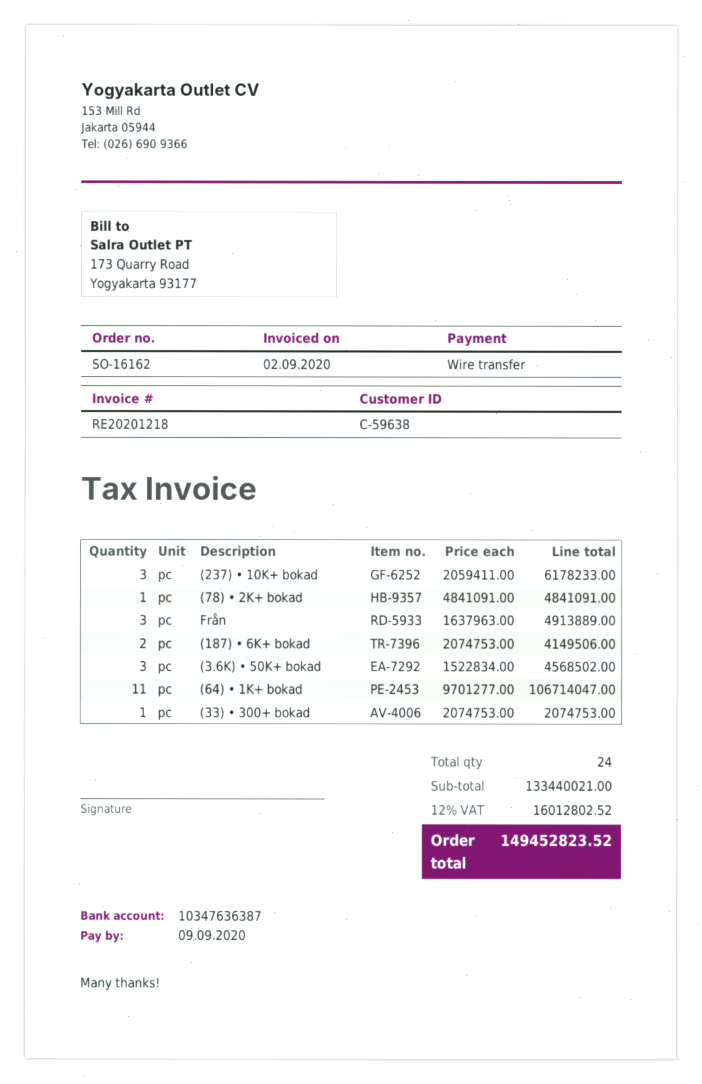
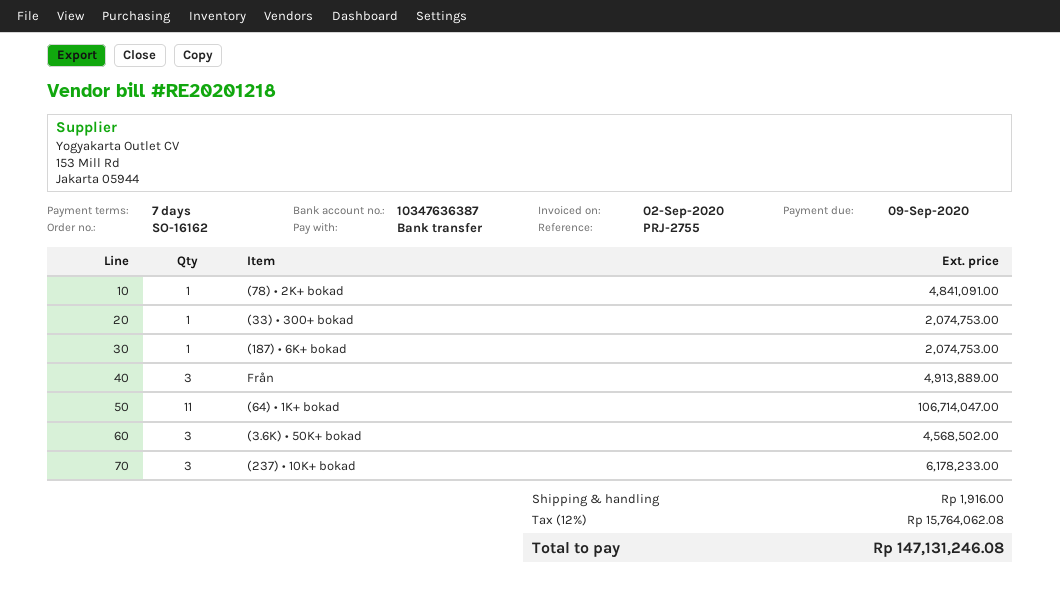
(187) • 6K+ bokad: 2 for 4149506.00 -> 1 for 2074753.00
shipping: none -> 1916.00
tax: 12% = 16012802.52 -> 12% = 15764062.08
total: 149452823.52 -> 147131246.08

